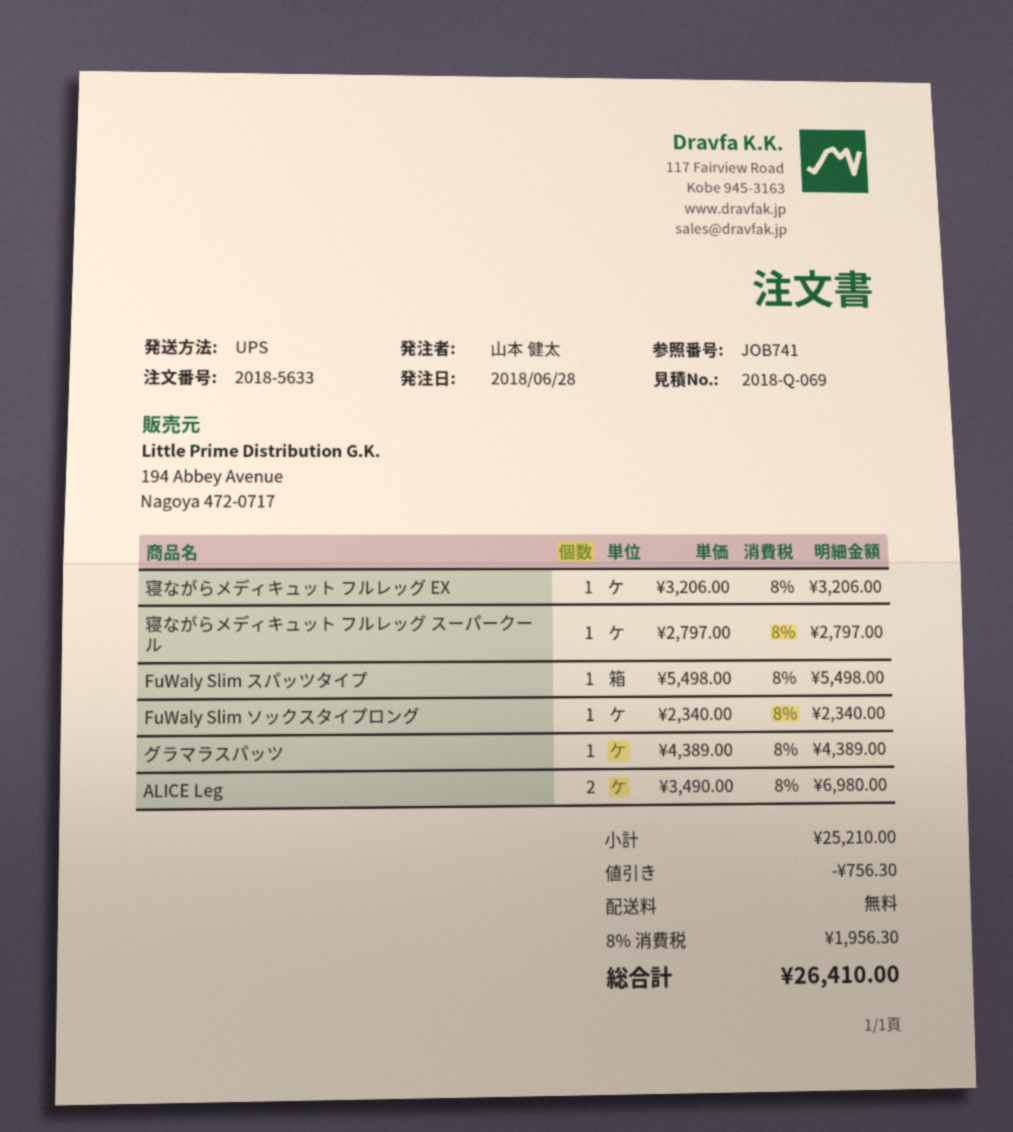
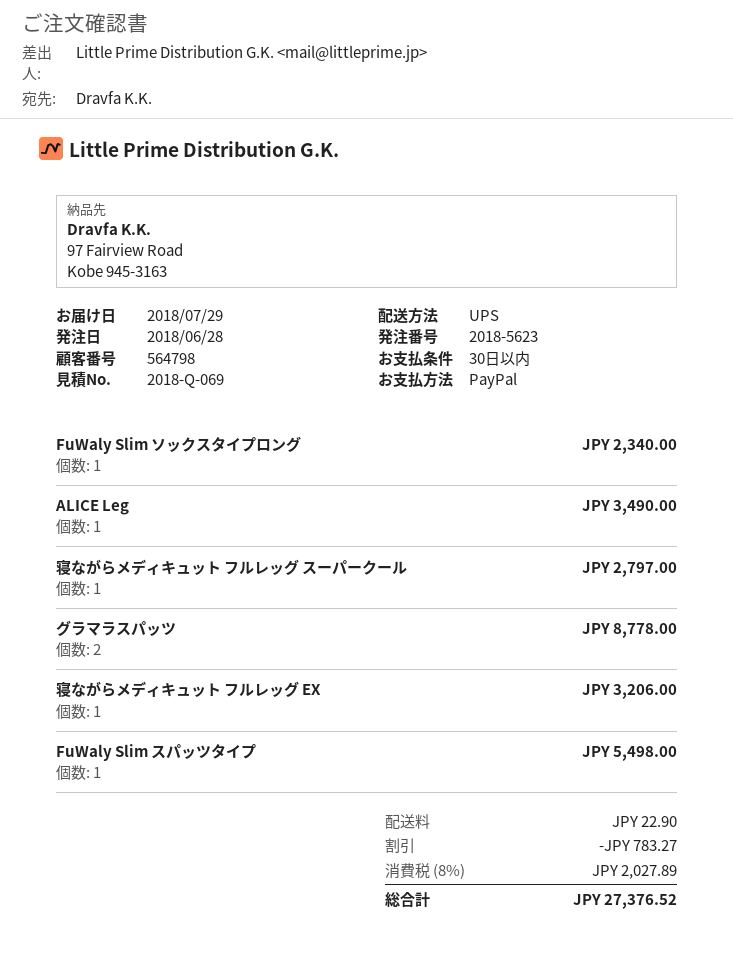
order number: 2018-5633 -> 2018-5623
グラマラスパッツ: 1 for 4389.00 -> 2 for 8778.00
ALICE Leg: 2 for 6980.00 -> 1 for 3490.00
discount: 756.30 -> 783.27
shipping: 0.00 -> 22.90
tax: 8% = 1956.30 -> 8% = 2027.89
total: 26410.00 -> 27376.52

